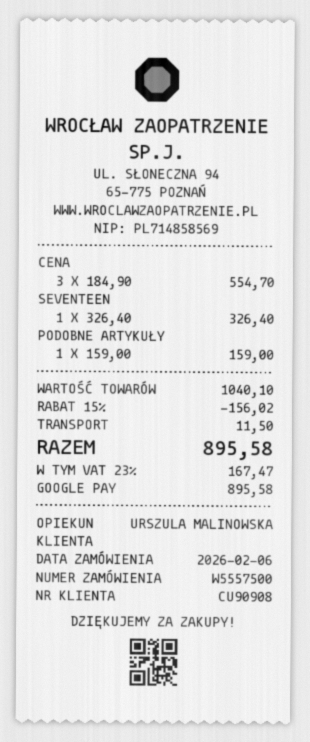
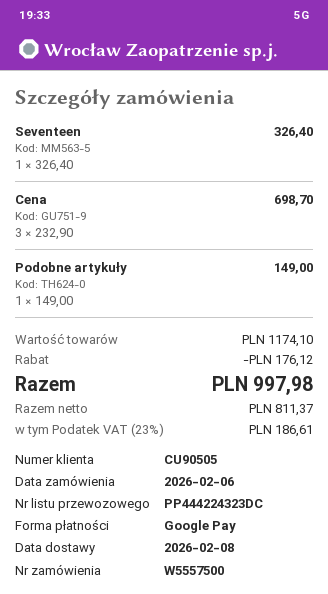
customer number: CU90908 -> CU90505
CENA: 3 x 184.90 = 554.70 -> 3 x 232.90 = 698.70
PODOBNE ARTYKUŁY: 1 x 159.00 = 159.00 -> 1 x 149.00 = 149.00
subtotal: 1040.10 -> 1174.10
discount: 156.02 -> 176.12
shipping: 11.50 -> none
tax: 23% = 167.47 -> 23% = 186.61
total: 895.58 -> 997.98

